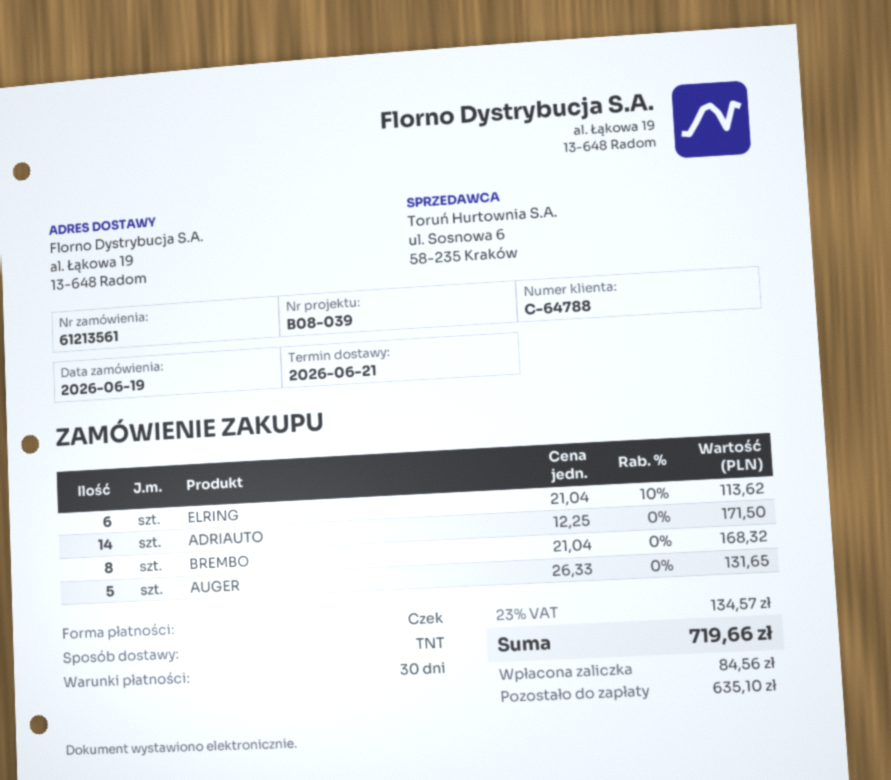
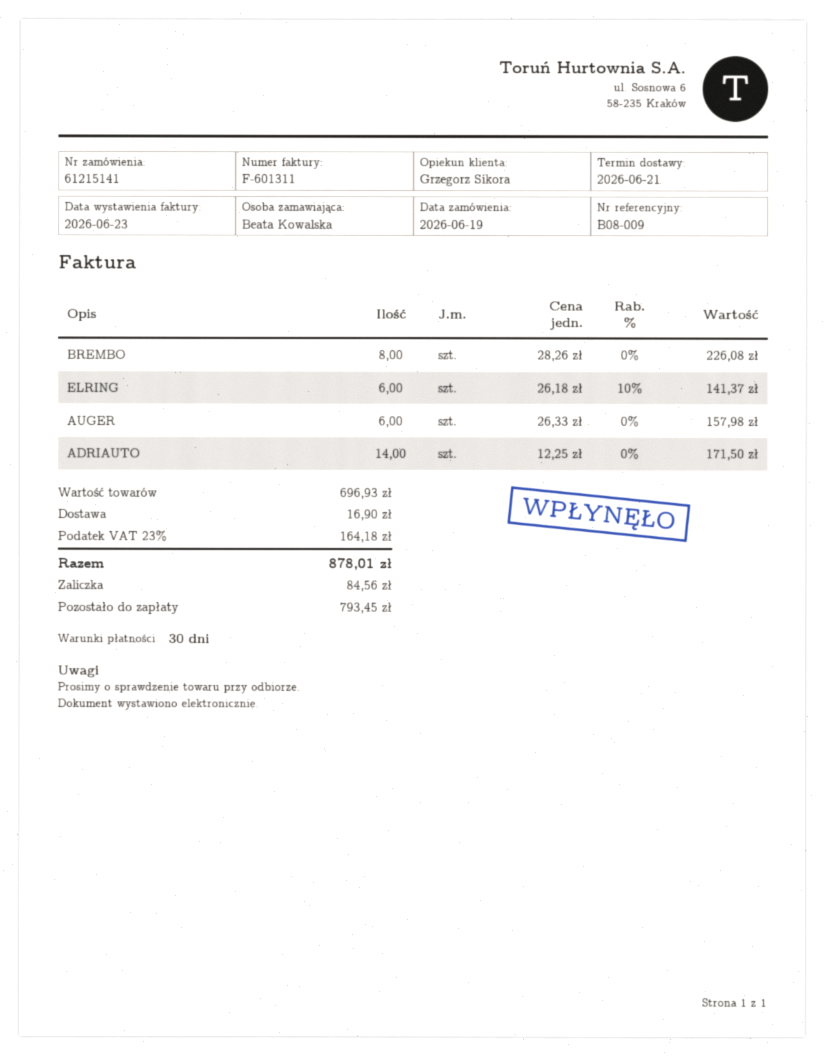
order number: 61213561 -> 61215141
reference: B08-039 -> B08-009
ELRING: 6 x 21.04 - 10% = 113.62 -> 6 x 26.18 - 10% = 141.37
BREMBO: 8 x 21.04 = 168.32 -> 8 x 28.26 = 226.08
AUGER: 5 x 26.33 = 131.65 -> 6 x 26.33 = 157.98
shipping: none -> 16.90
tax: 23% = 134.57 -> 23% = 164.18
total: 719.66 -> 878.01
balance: 635.10 -> 793.45

